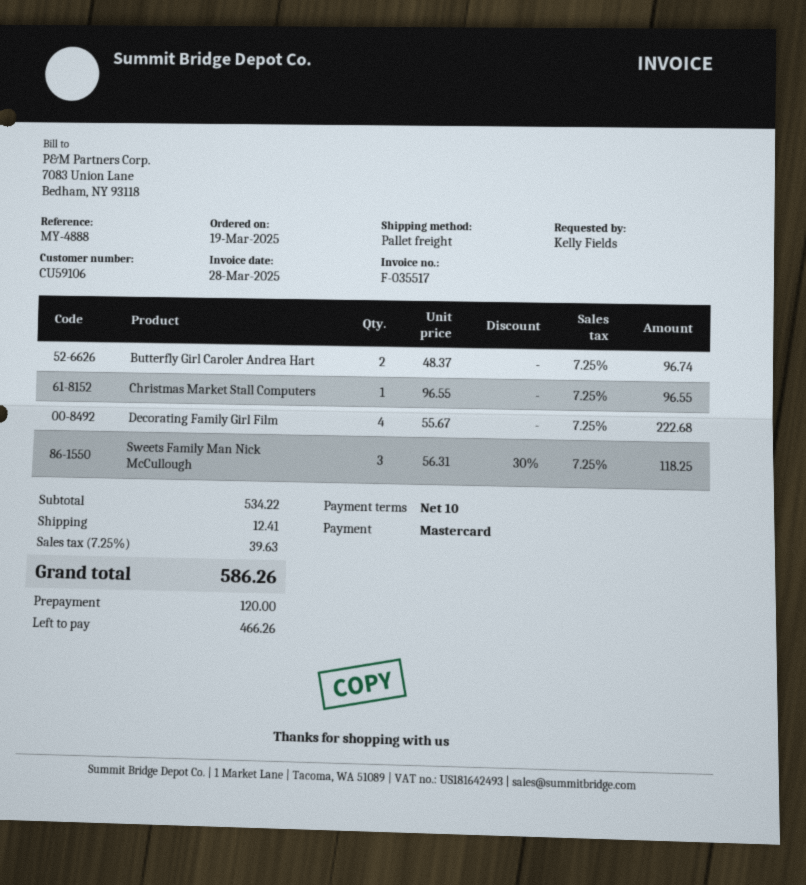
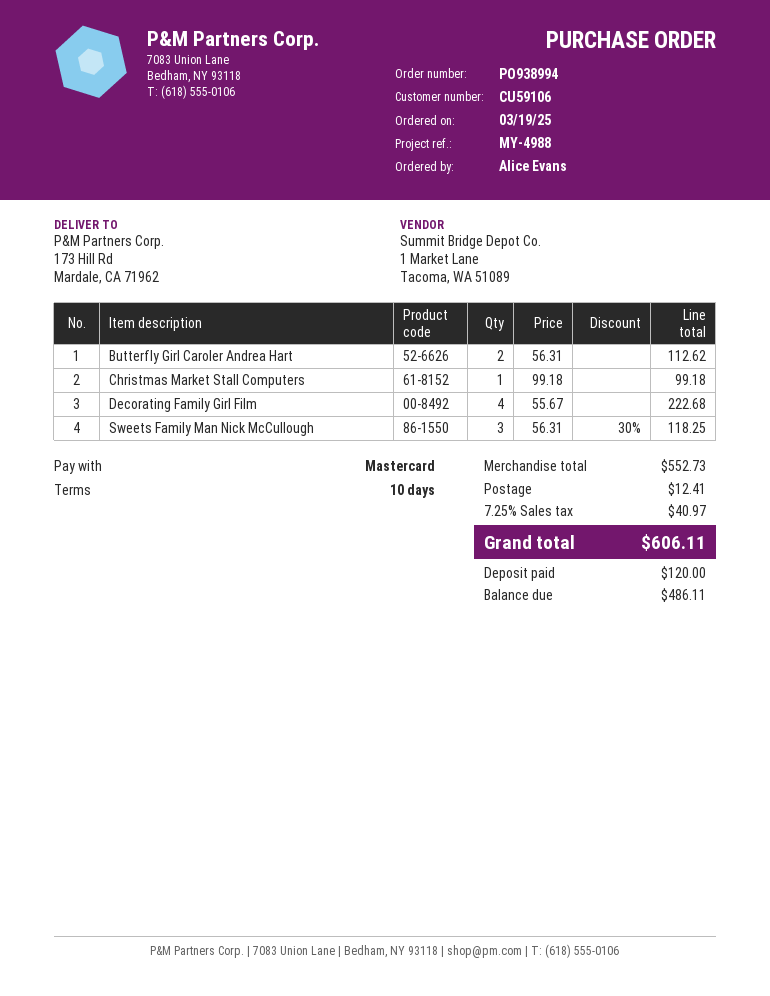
reference: MY-4888 -> MY-4988
ordered by: Kelly Fields -> Alice Evans
Butterfly Girl Caroler Andrea Hart: 2 x 48.37 = 96.74 -> 2 x 56.31 = 112.62
Christmas Market Stall Computers: 1 x 96.55 = 96.55 -> 1 x 99.18 = 99.18
subtotal: 534.22 -> 552.73
tax: 7.25% = 39.63 -> 7.25% = 40.97
total: 586.26 -> 606.11
balance: 466.26 -> 486.11

